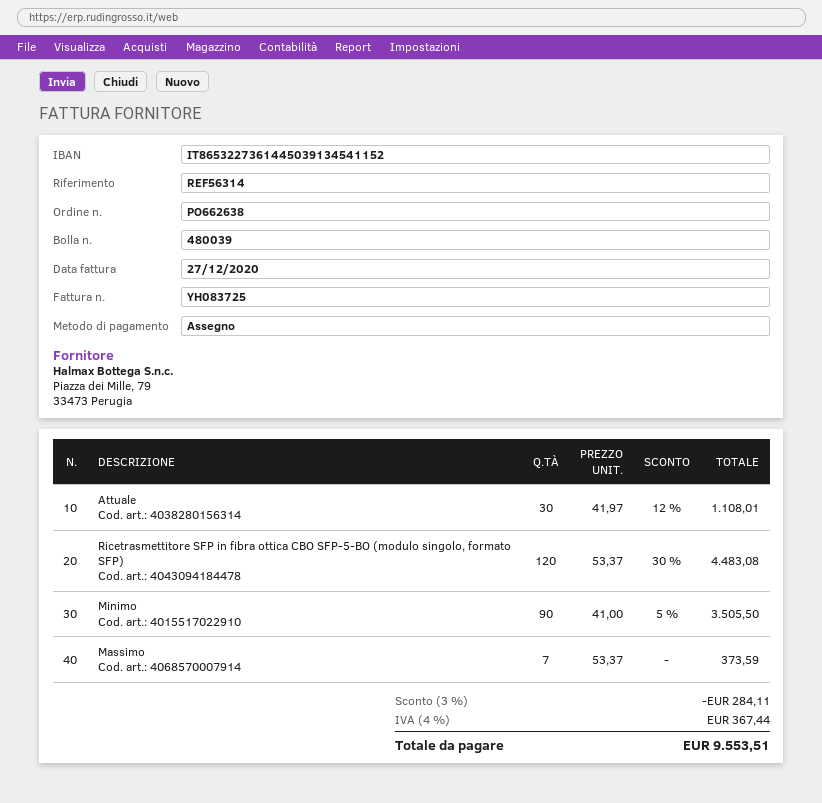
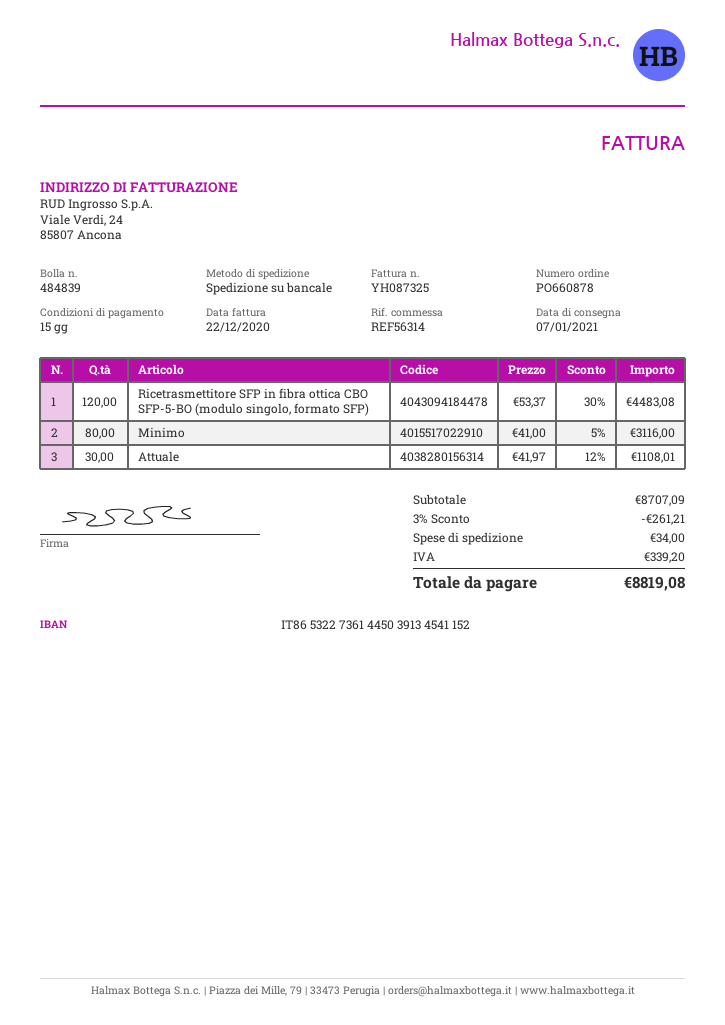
order number: PO662638 -> PO660878
delivery note number: 480039 -> 484839
invoice number: YH083725 -> YH087325
invoice date: 2020-12-27 -> 2020-12-22
Minimo: 90 x 41.00 - 5% = 3505.50 -> 80 x 41.00 - 5% = 3116.00
Massimo: 7 x 53.37 = 373.59 -> none
discount: 3% = 284.11 -> 3% = 261.21
shipping: none -> 34.00
tax: 367.44 -> 339.20
total: 9553.51 -> 8819.08

